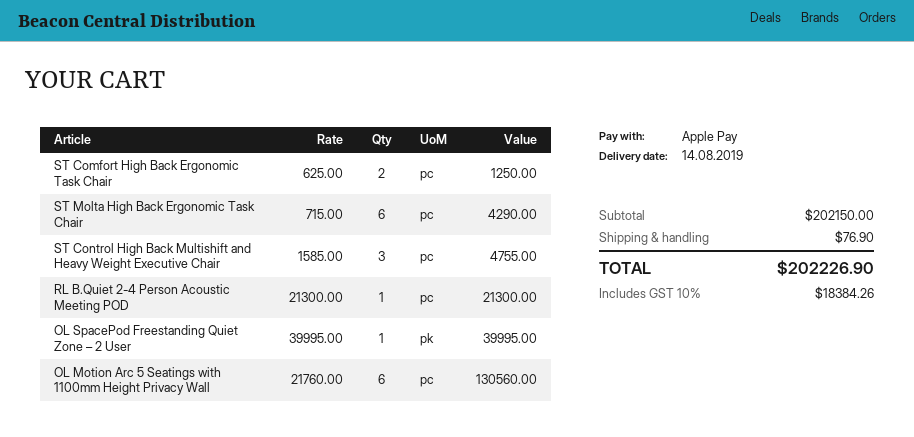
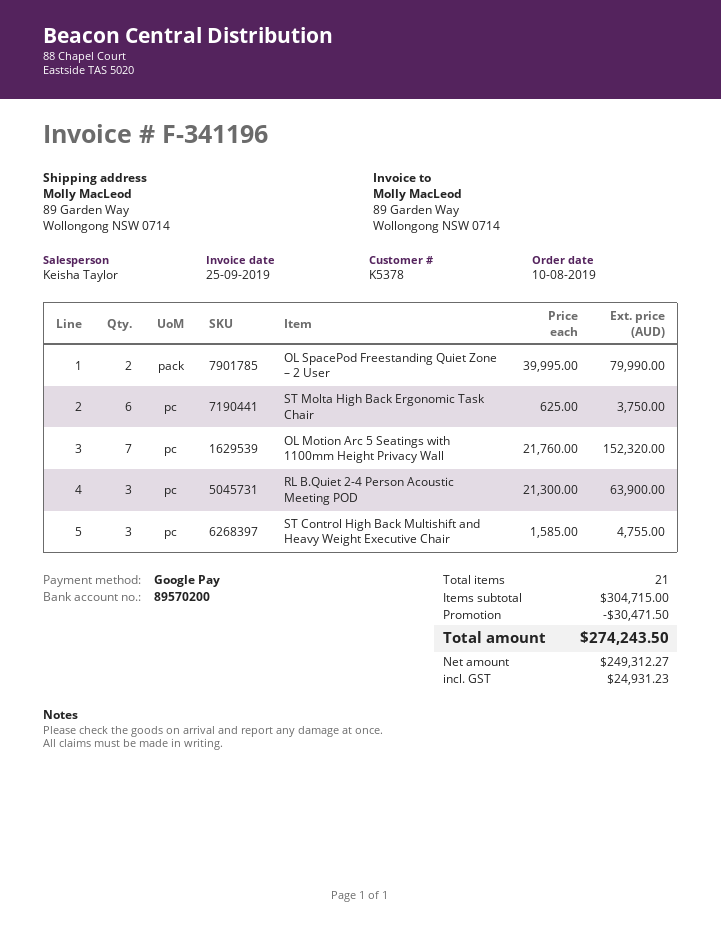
payment method: Apple Pay -> Google Pay
ST Comfort High Back Ergonomic Task Chair: 2 x 625.00 = 1250.00 -> none
ST Molta High Back Ergonomic Task Chair: 6 x 715.00 = 4290.00 -> 6 x 625.00 = 3750.00
RL B.Quiet 2-4 Person Acoustic Meeting POD: 1 x 21300.00 = 21300.00 -> 3 x 21300.00 = 63900.00
OL SpacePod Freestanding Quiet Zone – 2 User: 1 x 39995.00 = 39995.00 -> 2 x 39995.00 = 79990.00
OL Motion Arc 5 Seatings with 1100mm Height Privacy Wall: 6 x 21760.00 = 130560.00 -> 7 x 21760.00 = 152320.00
subtotal: 202150.00 -> 304715.00
discount: none -> 30471.50
shipping: 76.90 -> none
tax: 18384.26 -> 24931.23
total: 202226.90 -> 274243.50

